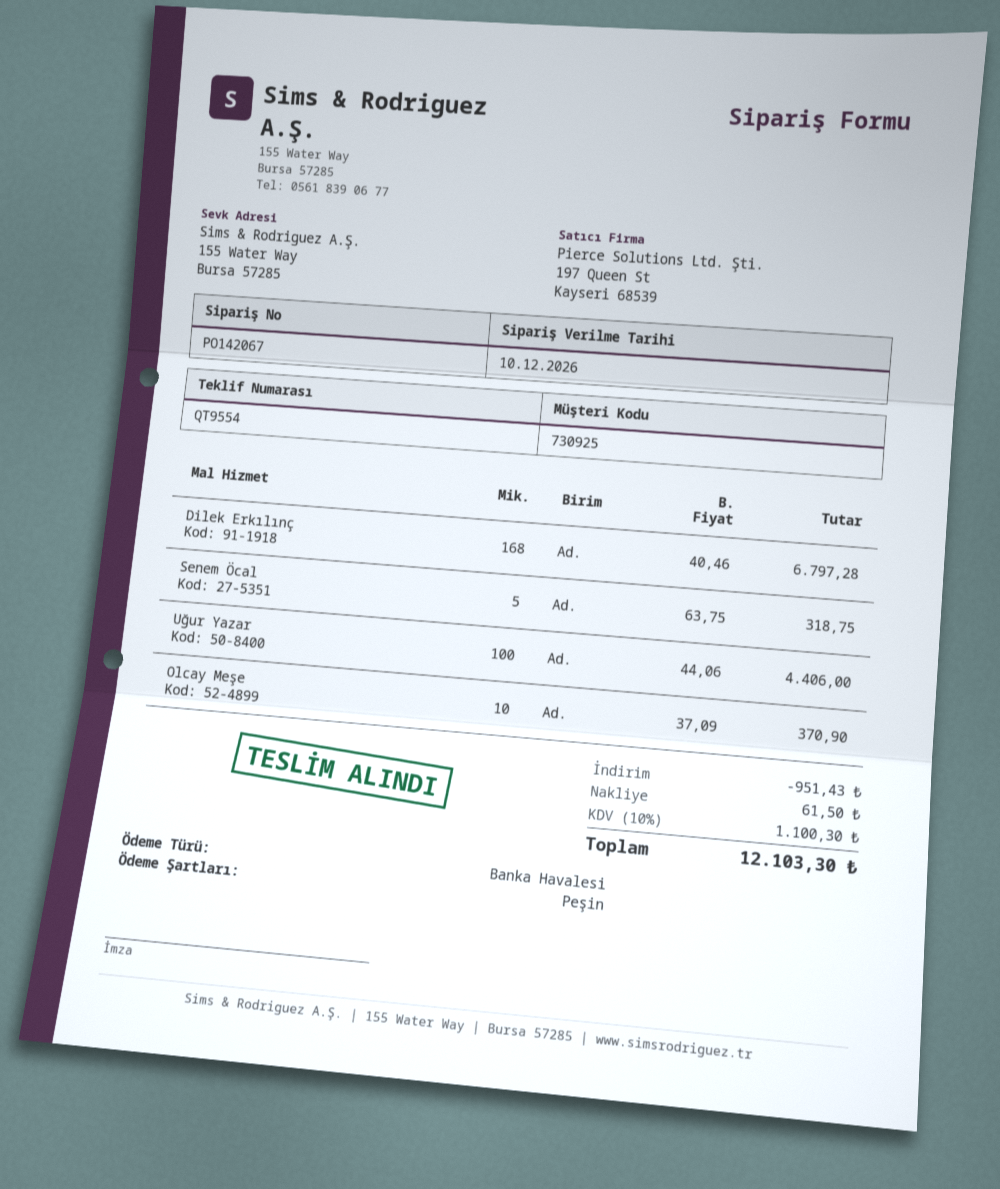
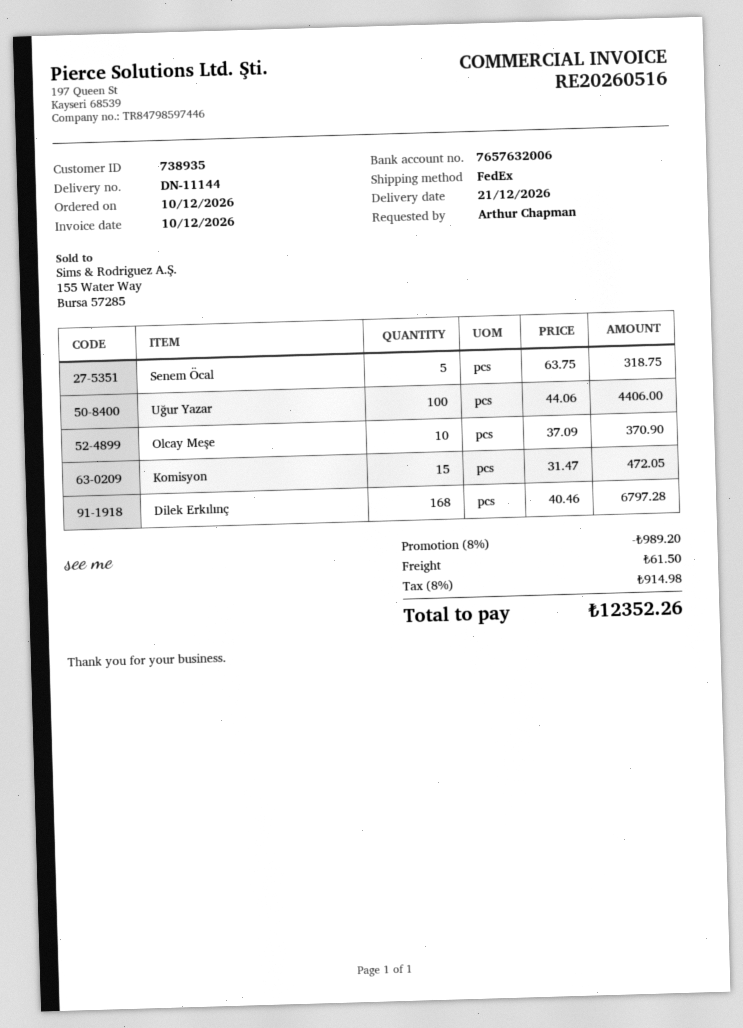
customer number: 730925 -> 738935
Komisyon: none -> 15 x 31.47 = 472.05
discount: 951.43 -> 989.20
tax: 10% = 1100.30 -> 8% = 914.98
total: 12103.30 -> 12352.26

